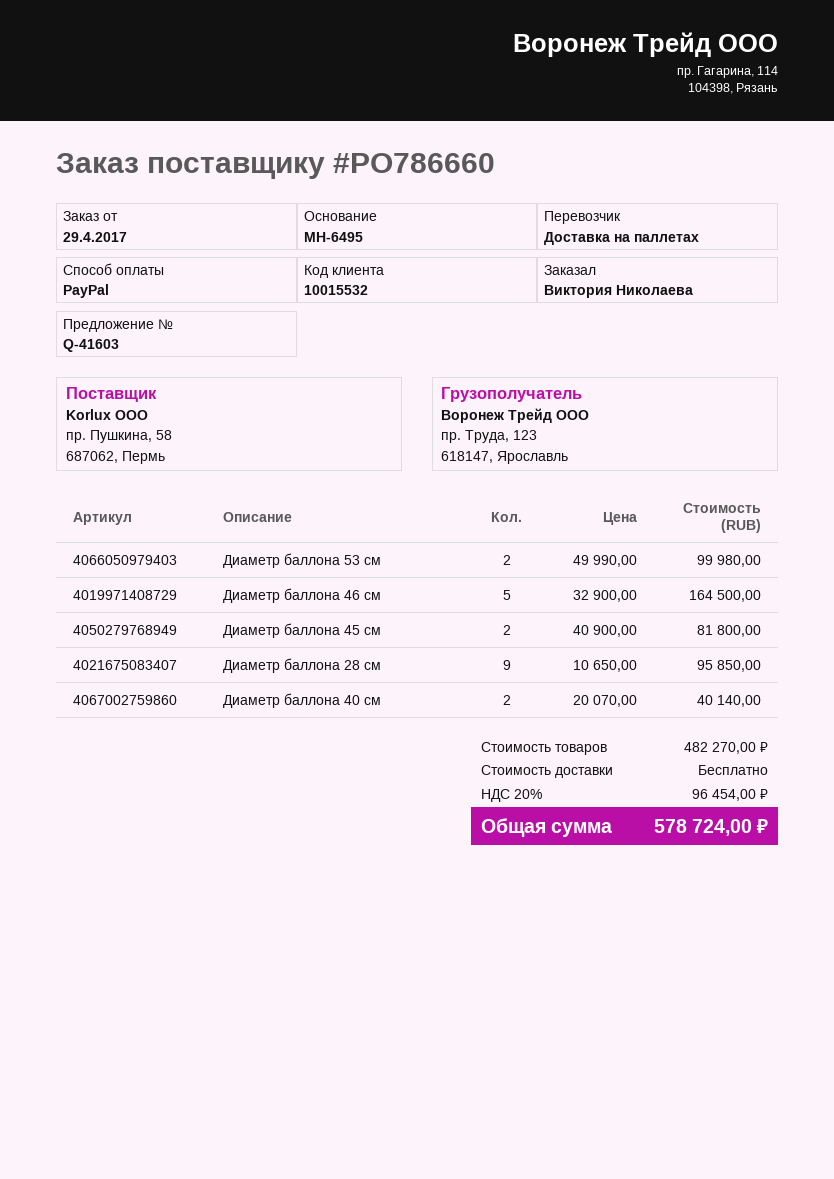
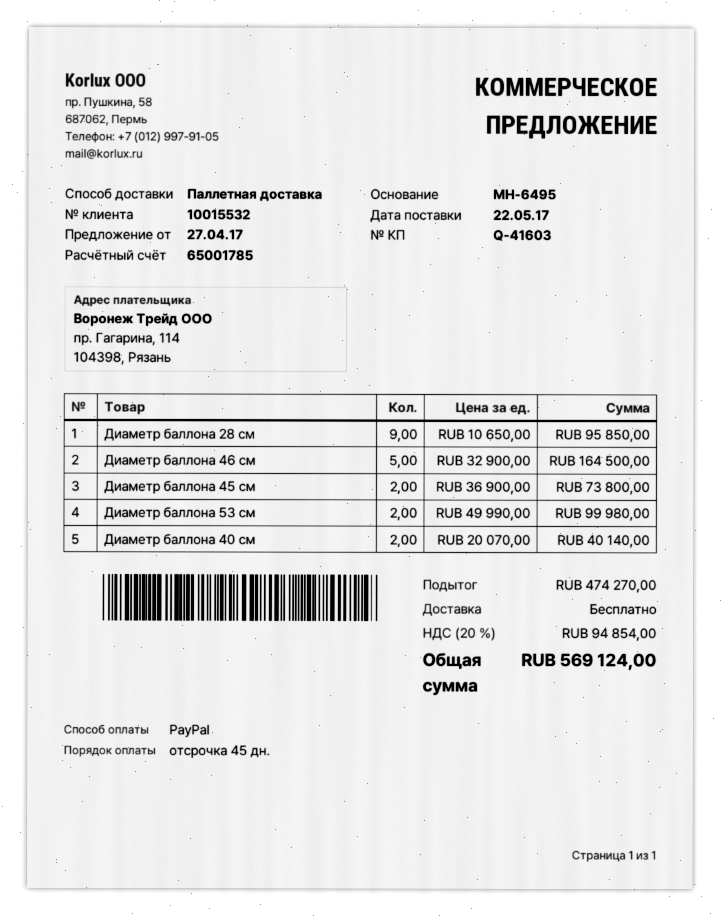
Диаметр баллона 45 см: 2 x 40900.00 = 81800.00 -> 2 x 36900.00 = 73800.00
subtotal: 482270.00 -> 474270.00
tax: 20% = 96454.00 -> 20% = 94854.00
total: 578724.00 -> 569124.00

